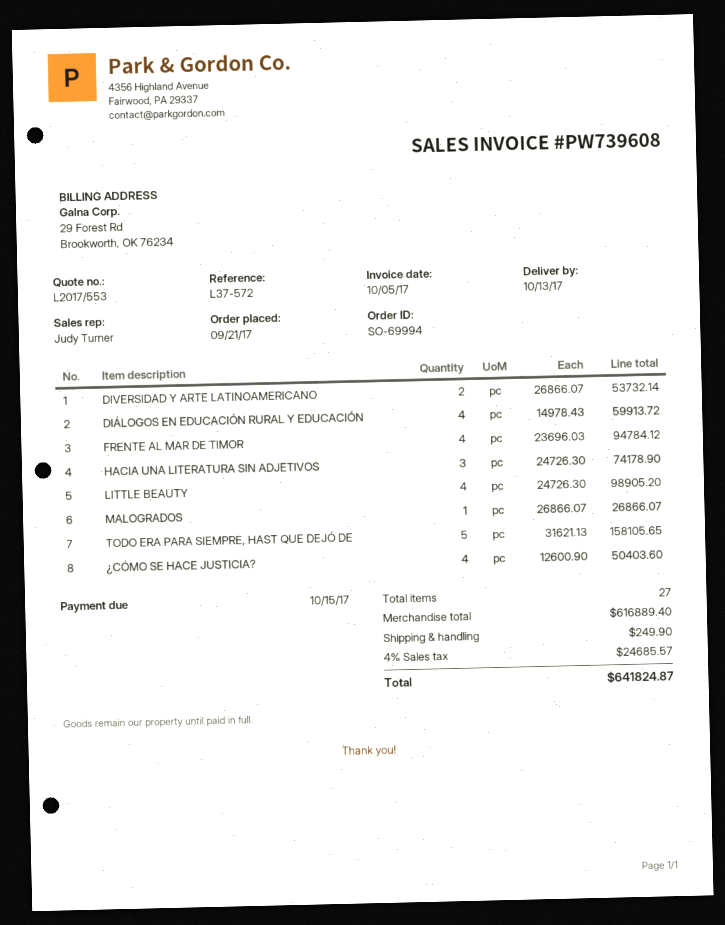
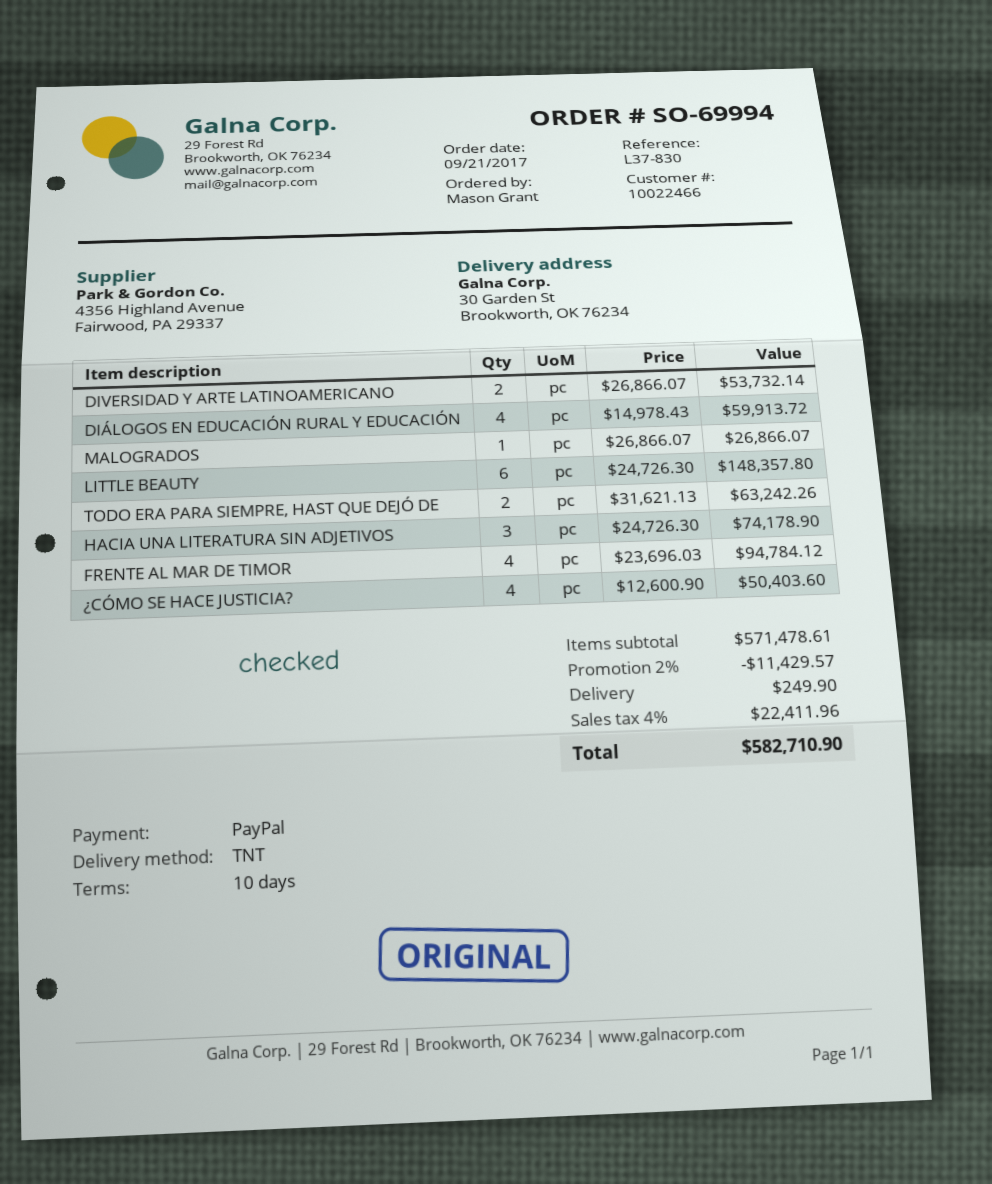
reference: L37-572 -> L37-830
LITTLE BEAUTY: 4 x 24726.30 = 98905.20 -> 6 x 24726.30 = 148357.80
TODO ERA PARA SIEMPRE, HAST QUE DEJÓ DE: 5 x 31621.13 = 158105.65 -> 2 x 31621.13 = 63242.26
subtotal: 616889.40 -> 571478.61
discount: none -> 2% = 11429.57
tax: 4% = 24685.57 -> 4% = 22411.96
total: 641824.87 -> 582710.90

